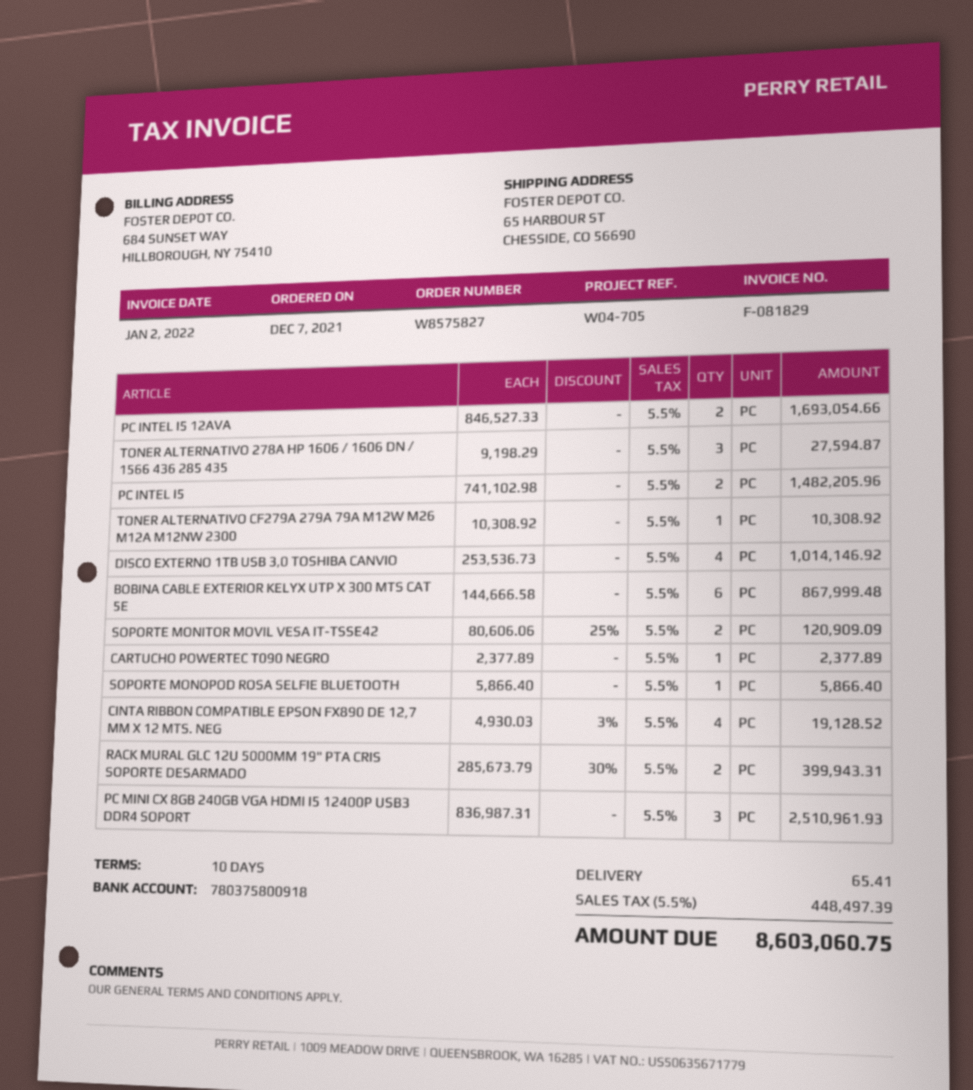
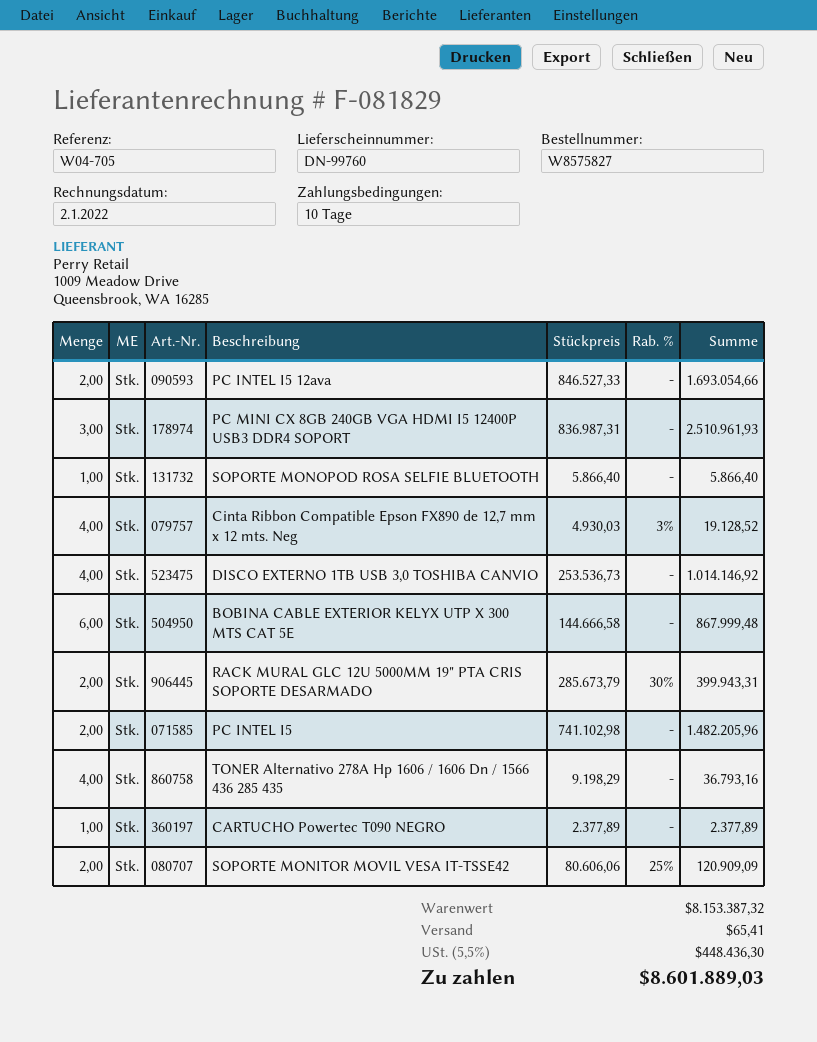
TONER ALTERNATIVO 278A HP 1606 / 1606 DN / 1566 436 285 435: 3 x 9198.29 = 27594.87 -> 4 x 9198.29 = 36793.16
TONER ALTERNATIVO CF279A 279A 79A M12W M26 M12A M12NW 2300: 1 x 10308.92 = 10308.92 -> none
tax: 5.5% = 448497.39 -> 5.5% = 448436.30
total: 8603060.75 -> 8601889.03

